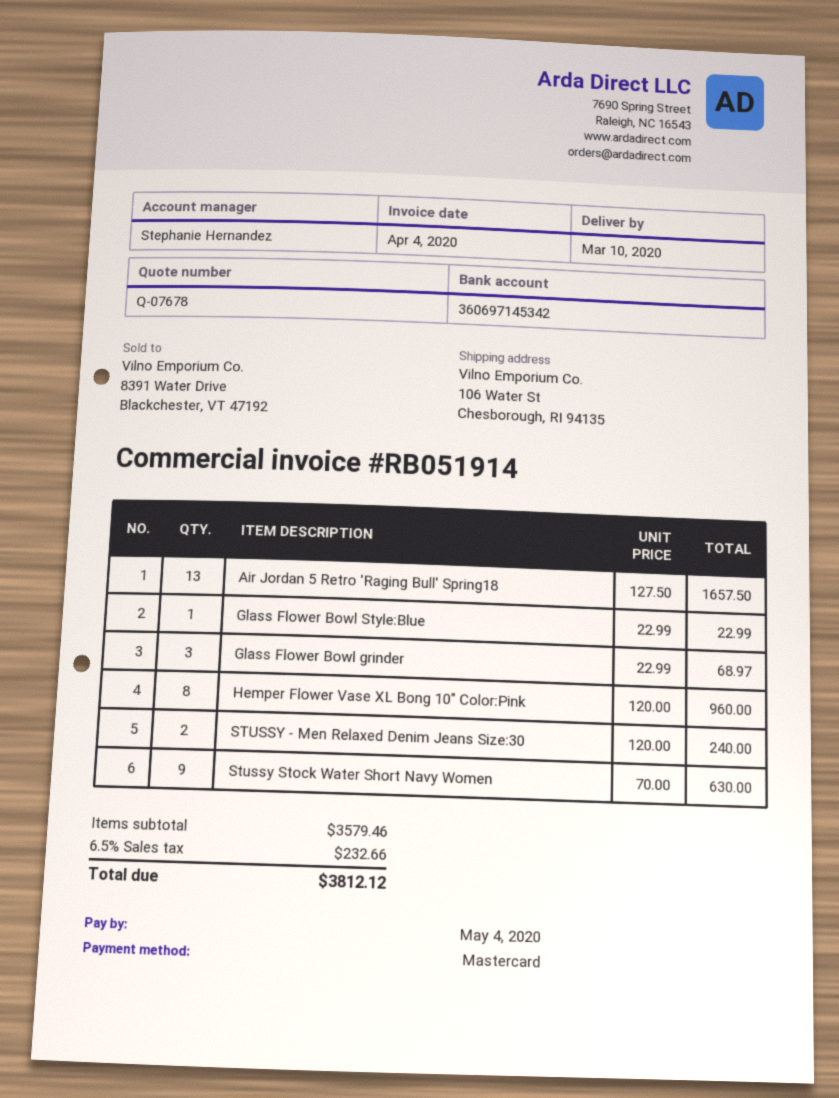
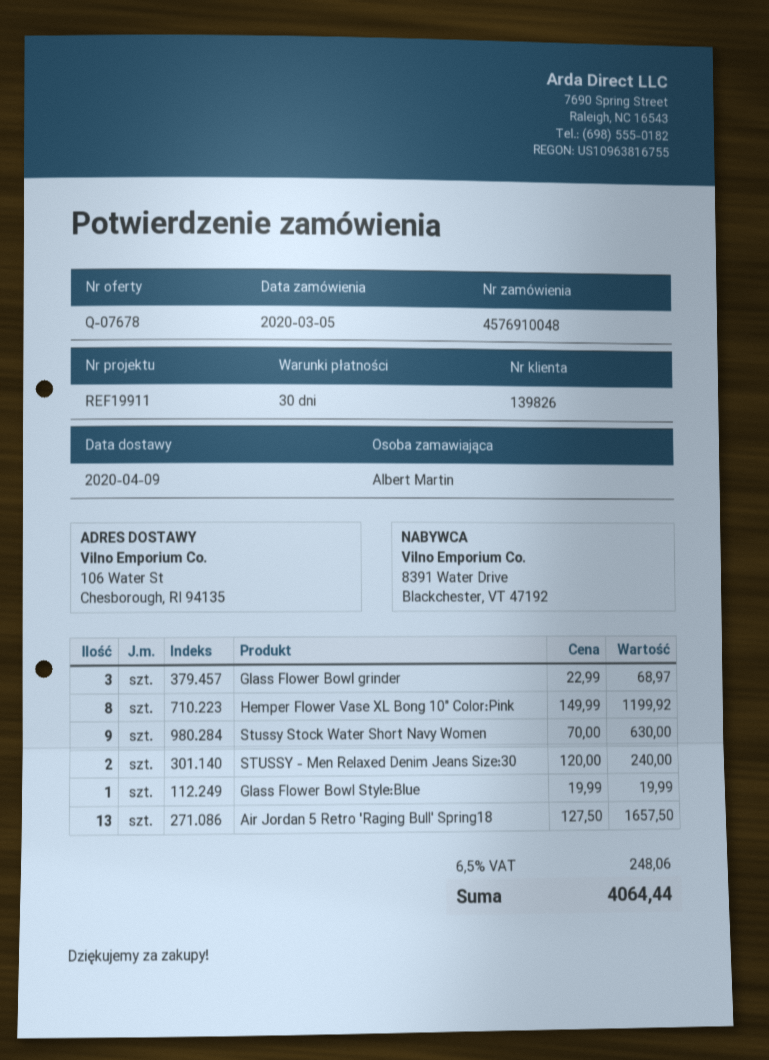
delivery date: 2020-03-10 -> 2020-04-09
Glass Flower Bowl Style:Blue: 1 x 22.99 = 22.99 -> 1 x 19.99 = 19.99
Hemper Flower Vase XL Bong 10" Color:Pink: 8 x 120.00 = 960.00 -> 8 x 149.99 = 1199.92
tax: 6.5% = 232.66 -> 6.5% = 248.06
total: 3812.12 -> 4064.44

